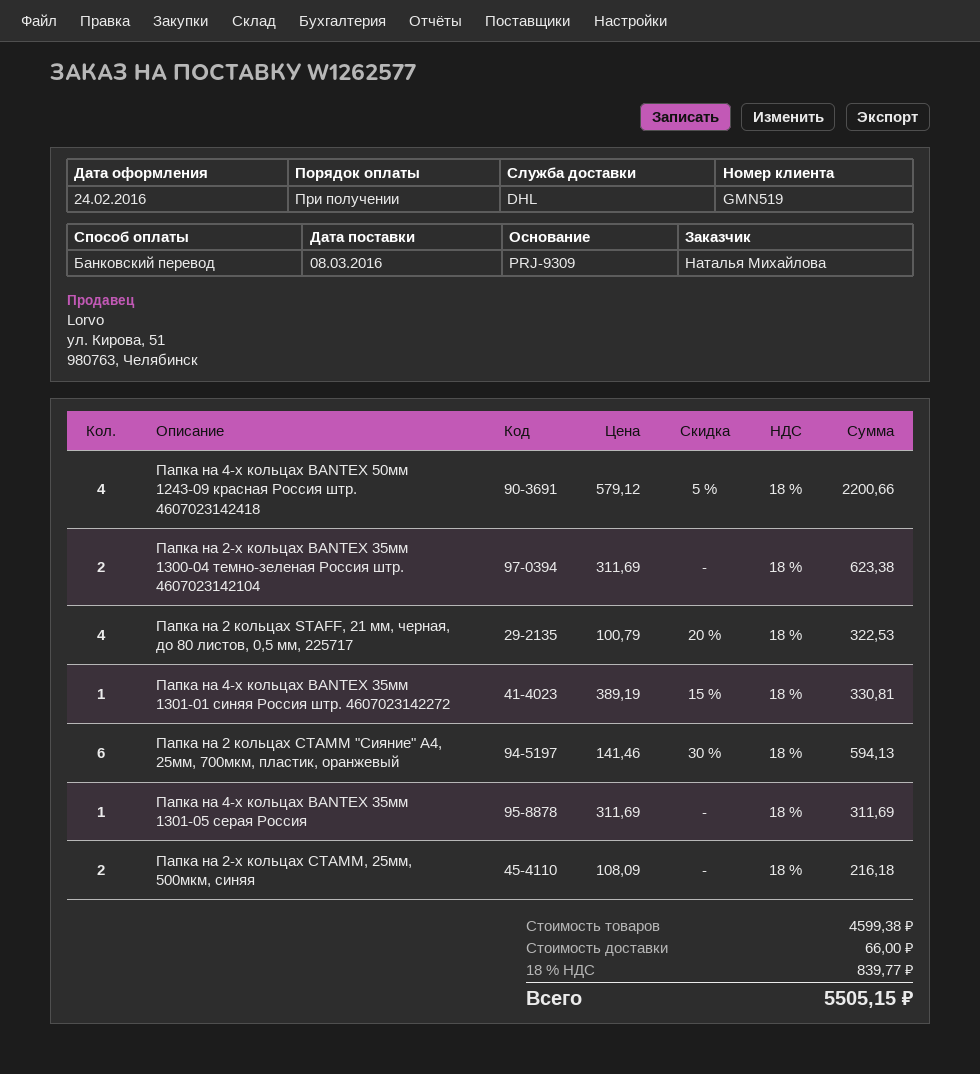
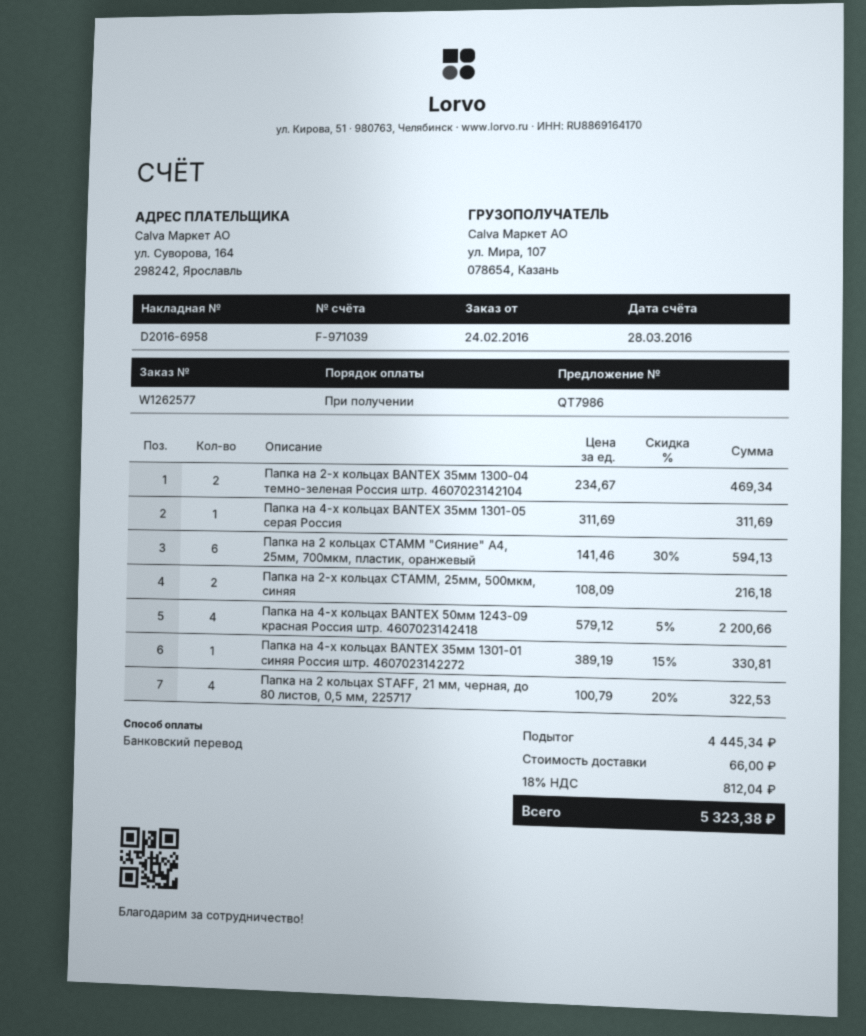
Папка на 2-х кольцах BANTEX 35мм 1300-04 темно-зеленая Россия штр. 4607023142104: 2 x 311.69 = 623.38 -> 2 x 234.67 = 469.34
subtotal: 4599.38 -> 4445.34
tax: 18% = 839.77 -> 18% = 812.04
total: 5505.15 -> 5323.38

